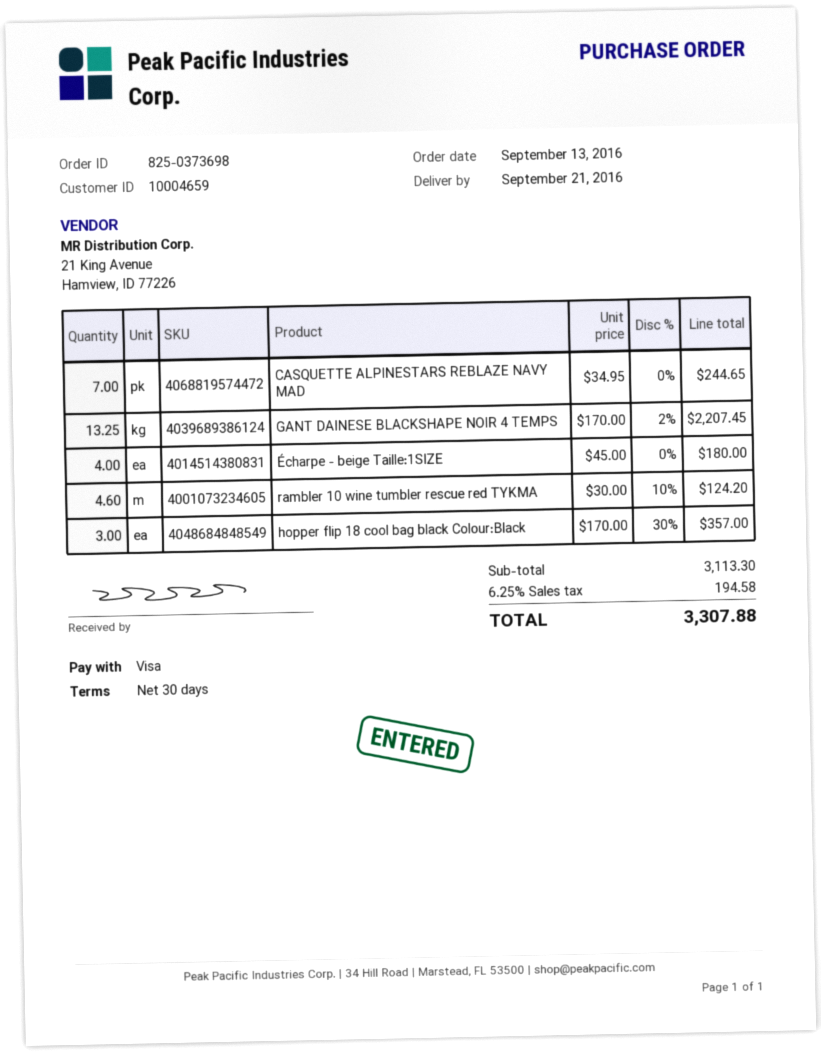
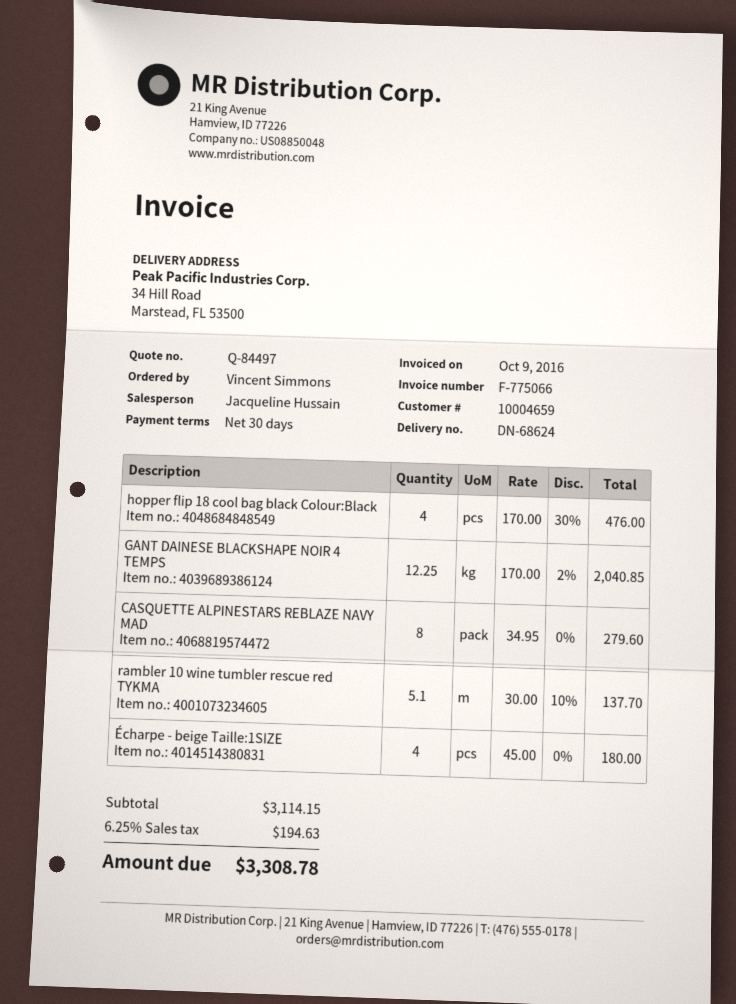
CASQUETTE ALPINESTARS REBLAZE NAVY MAD: 7 x 34.95 = 244.65 -> 8 x 34.95 = 279.60
GANT DAINESE BLACKSHAPE NOIR 4 TEMPS: 13.25 x 170.00 - 2% = 2207.45 -> 12.25 x 170.00 - 2% = 2040.85
rambler 10 wine tumbler rescue red TYKMA: 4.6 x 30.00 - 10% = 124.20 -> 5.1 x 30.00 - 10% = 137.70
hopper flip 18 cool bag black Colour:Black: 3 x 170.00 - 30% = 357.00 -> 4 x 170.00 - 30% = 476.00
subtotal: 3113.30 -> 3114.15
tax: 6.25% = 194.58 -> 6.25% = 194.63
total: 3307.88 -> 3308.78

